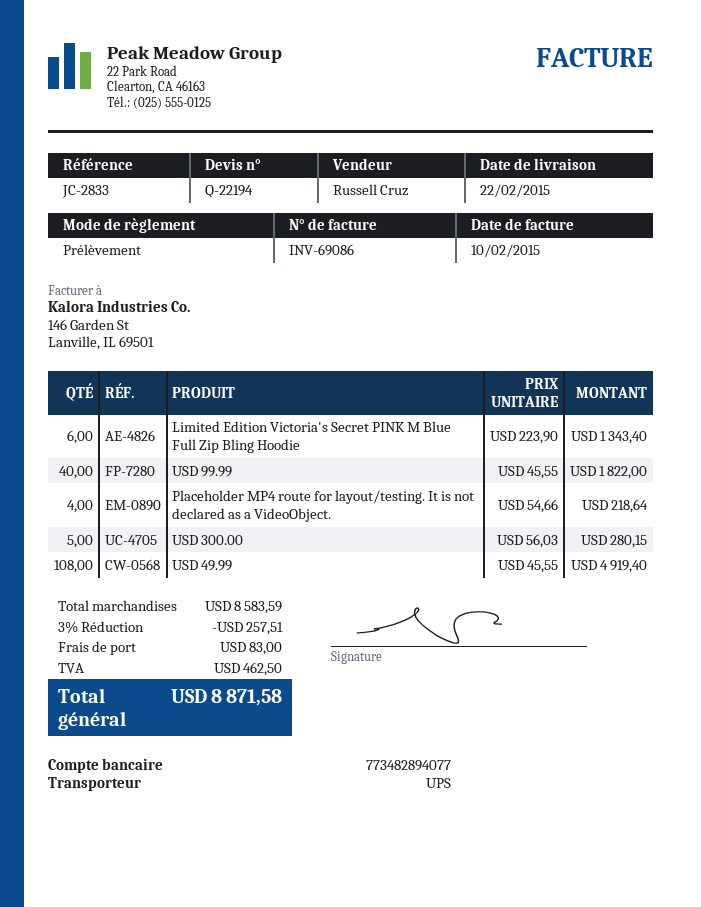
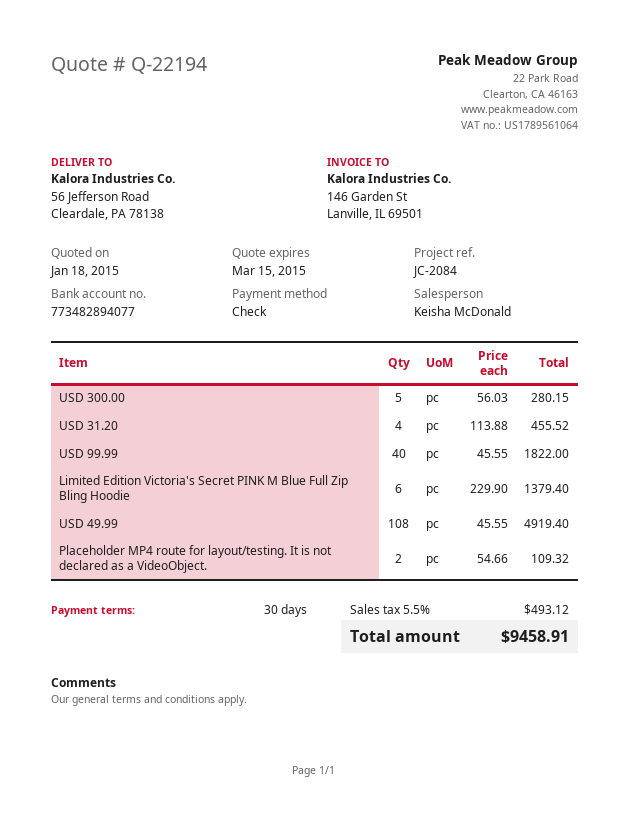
reference: JC-2833 -> JC-2084
sales rep: Russell Cruz -> Keisha McDonald
payment method: direct debit -> cheque
Limited Edition Victoria's Secret PINK M Blue Full Zip Bling Hoodie: 6 x 223.90 = 1343.40 -> 6 x 229.90 = 1379.40
Placeholder MP4 route for layout/testing. It is not declared as a VideoObject.: 4 x 54.66 = 218.64 -> 2 x 54.66 = 109.32
USD 31.20: none -> 4 x 113.88 = 455.52
discount: 3% = 257.51 -> none
shipping: 83.00 -> none
tax: 462.50 -> 493.12
total: 8871.58 -> 9458.91

